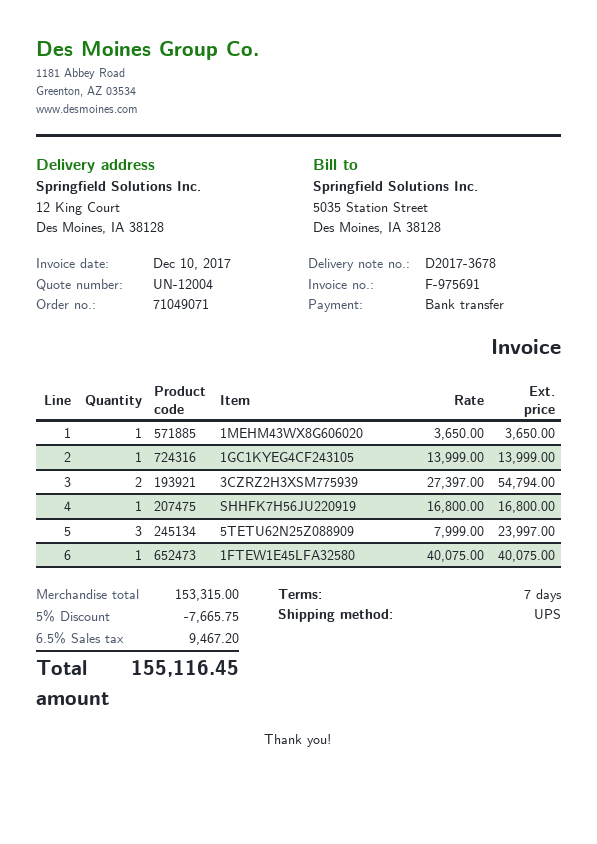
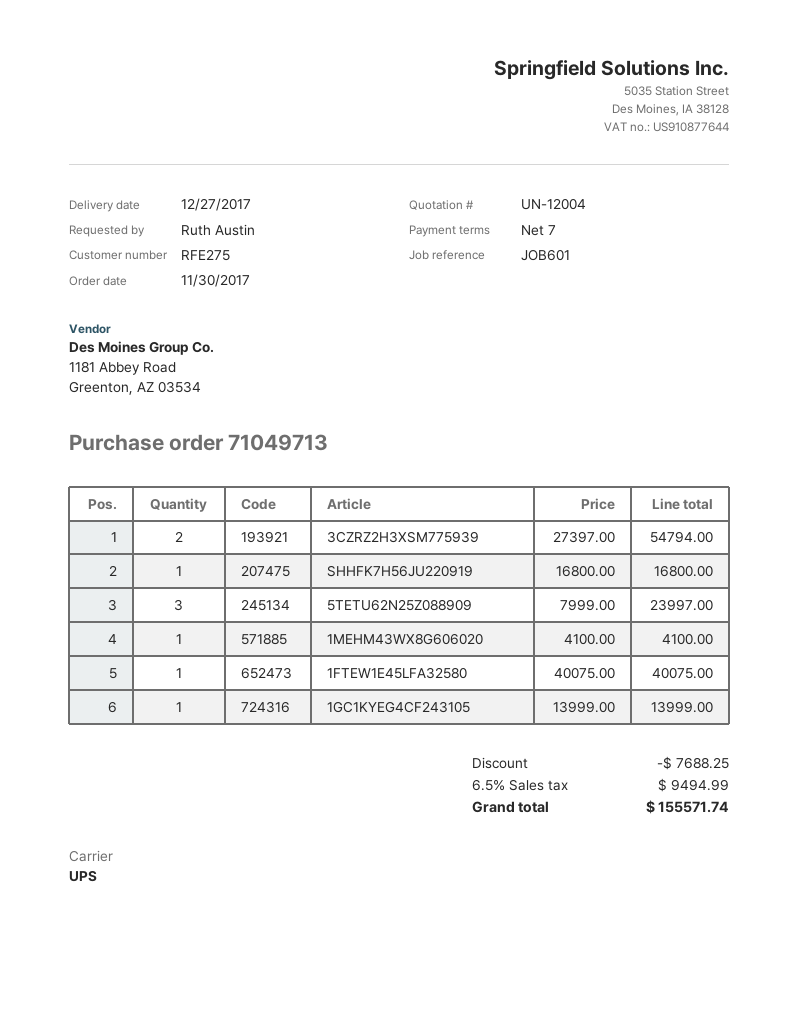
order number: 71049071 -> 71049713
1MEHM43WX8G606020: 1 x 3650.00 = 3650.00 -> 1 x 4100.00 = 4100.00
discount: 7665.75 -> 7688.25
tax: 6.5% = 9467.20 -> 6.5% = 9494.99
total: 155116.45 -> 155571.74

